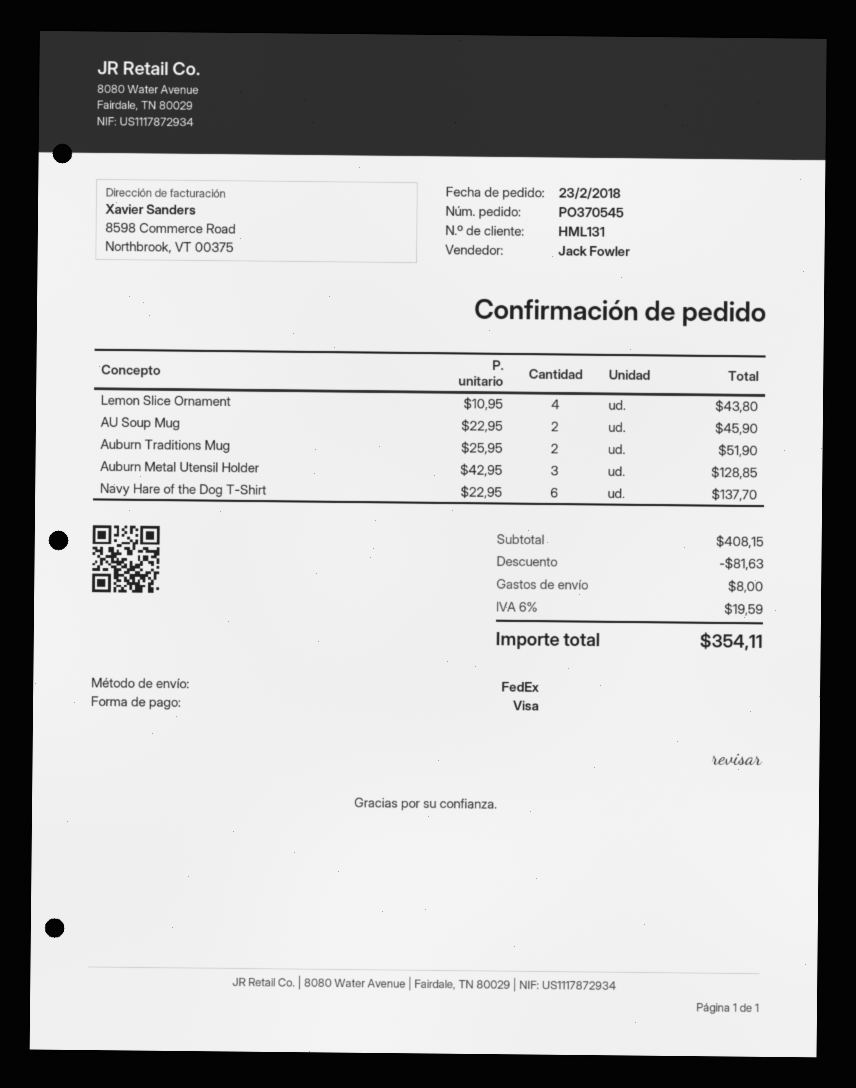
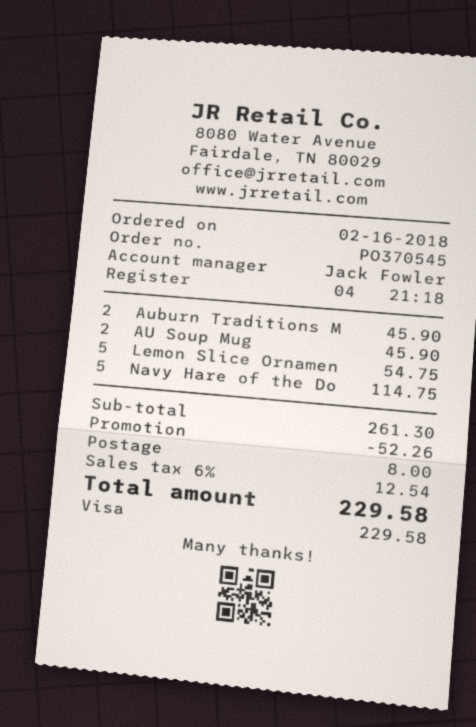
order date: 2018-02-23 -> 2018-02-16
Lemon Slice Ornament: 4 for 43.80 -> 5 for 54.75
Auburn Traditions Mug: 2 for 51.90 -> 2 for 45.90
Auburn Metal Utensil Holder: 3 for 128.85 -> none
Navy Hare of the Dog T-Shirt: 6 for 137.70 -> 5 for 114.75
subtotal: 408.15 -> 261.30
discount: 81.63 -> 52.26
tax: 6% = 19.59 -> 6% = 12.54
total: 354.11 -> 229.58

